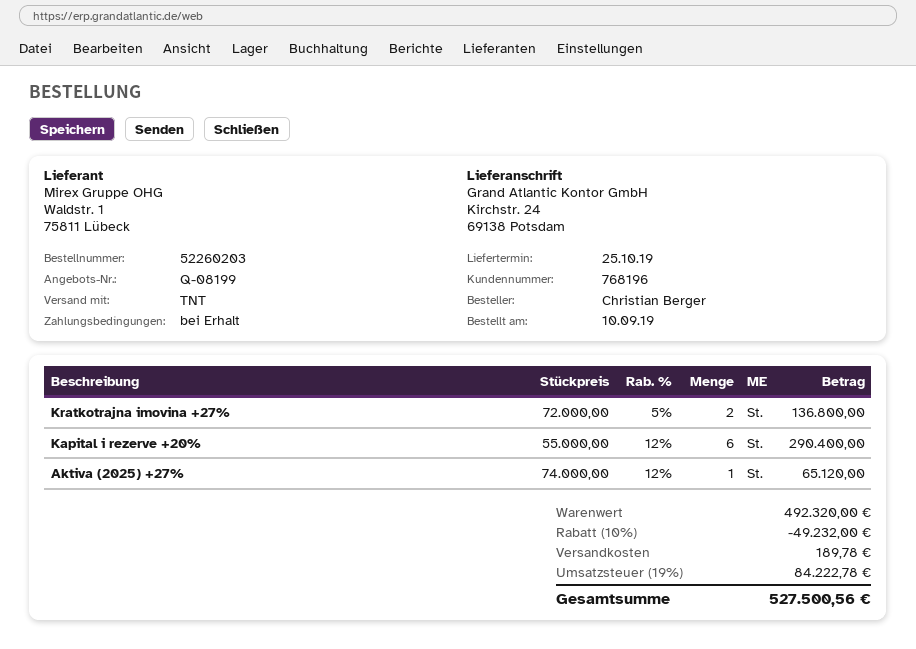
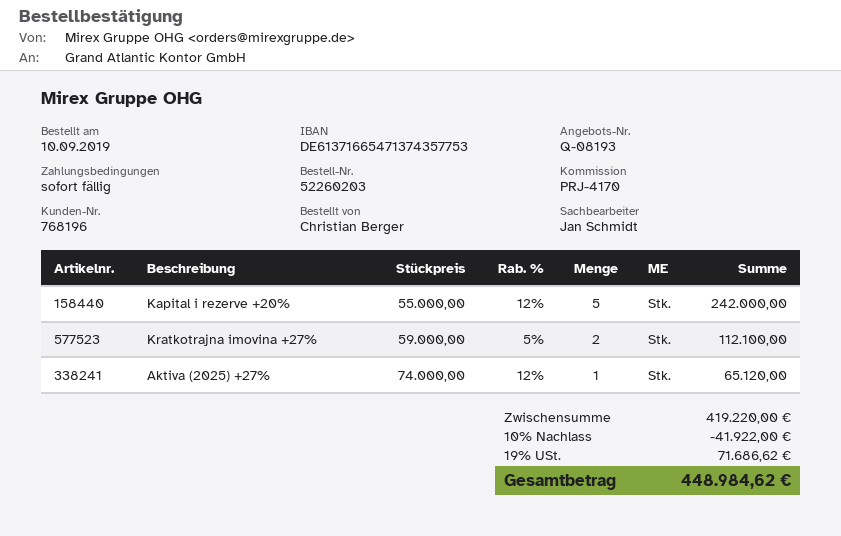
quote number: Q-08199 -> Q-08193
Kratkotrajna imovina +27%: 2 x 72000.00 - 5% = 136800.00 -> 2 x 59000.00 - 5% = 112100.00
Kapital i rezerve +20%: 6 x 55000.00 - 12% = 290400.00 -> 5 x 55000.00 - 12% = 242000.00
subtotal: 492320.00 -> 419220.00
discount: 10% = 49232.00 -> 10% = 41922.00
shipping: 189.78 -> none
tax: 19% = 84222.78 -> 19% = 71686.62
total: 527500.56 -> 448984.62

